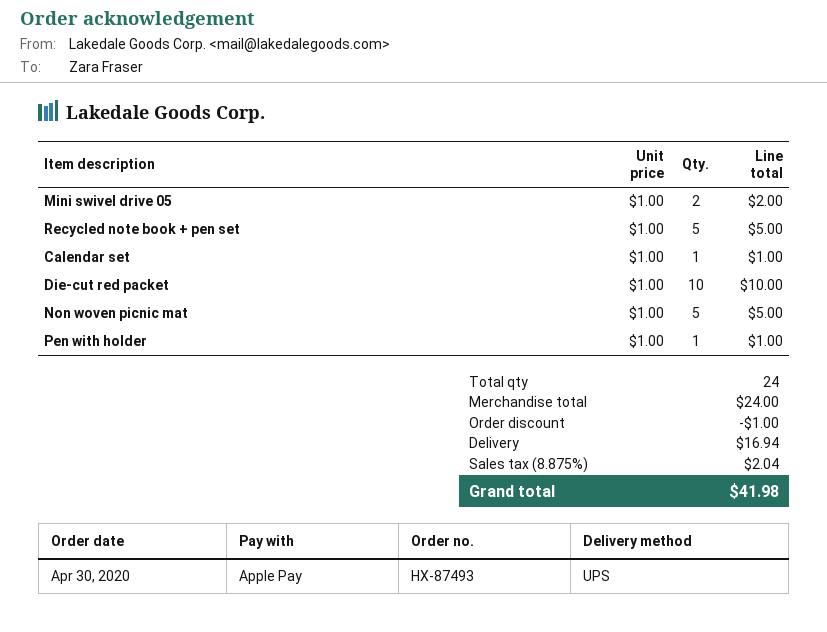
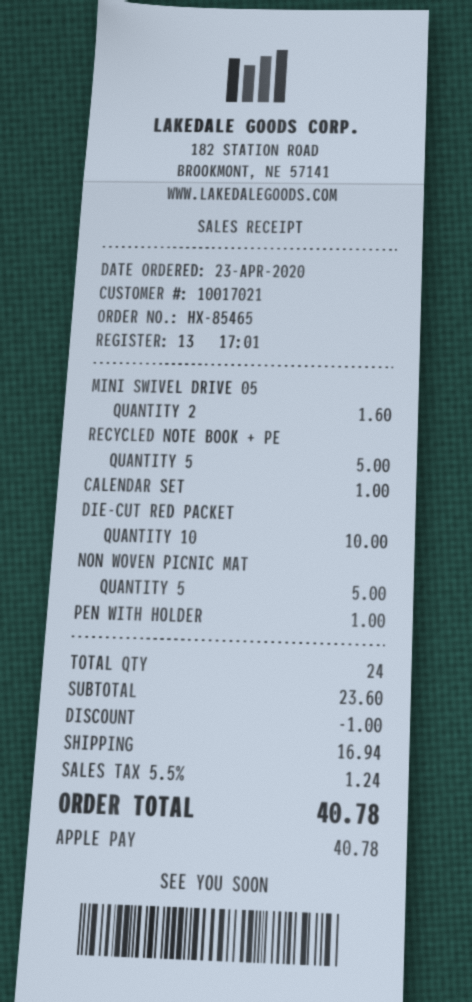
order number: HX-87493 -> HX-85465
order date: 2020-04-30 -> 2020-04-23
Mini swivel drive 05: 2 for 2.00 -> 2 for 1.60
subtotal: 24.00 -> 23.60
tax: 8.875% = 2.04 -> 5.5% = 1.24
total: 41.98 -> 40.78

